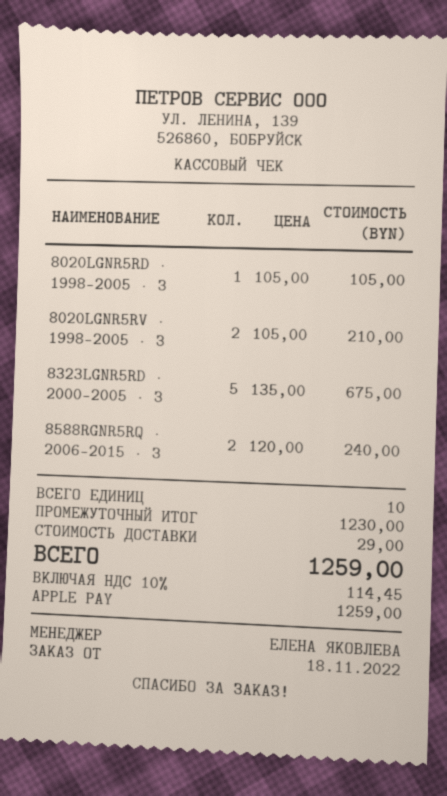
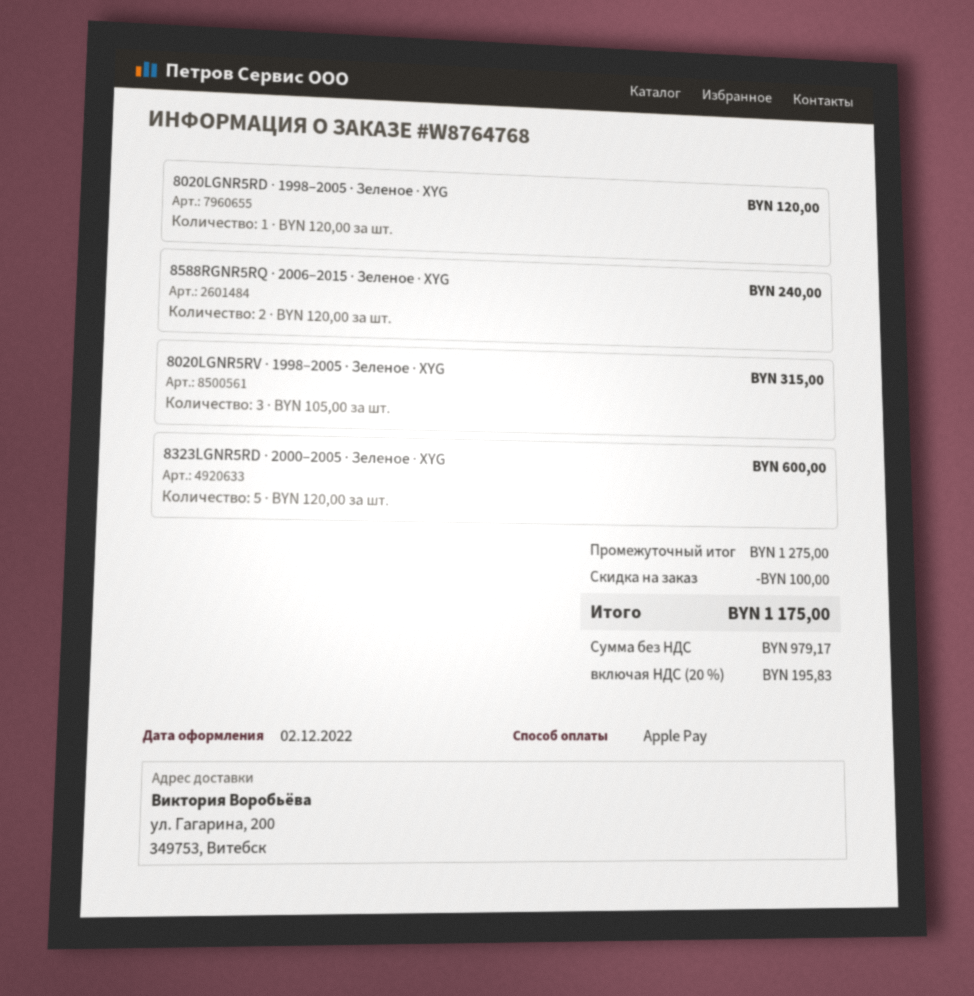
order date: 2022-11-18 -> 2022-12-02
8020LGNR5RD · 1998–2005 · З: 1 x 105.00 = 105.00 -> 1 x 120.00 = 120.00
8020LGNR5RV · 1998–2005 · З: 2 x 105.00 = 210.00 -> 3 x 105.00 = 315.00
8323LGNR5RD · 2000–2005 · З: 5 x 135.00 = 675.00 -> 5 x 120.00 = 600.00
subtotal: 1230.00 -> 1275.00
discount: none -> 100.00
shipping: 29.00 -> none
tax: 10% = 114.45 -> 20% = 195.83
total: 1259.00 -> 1175.00

